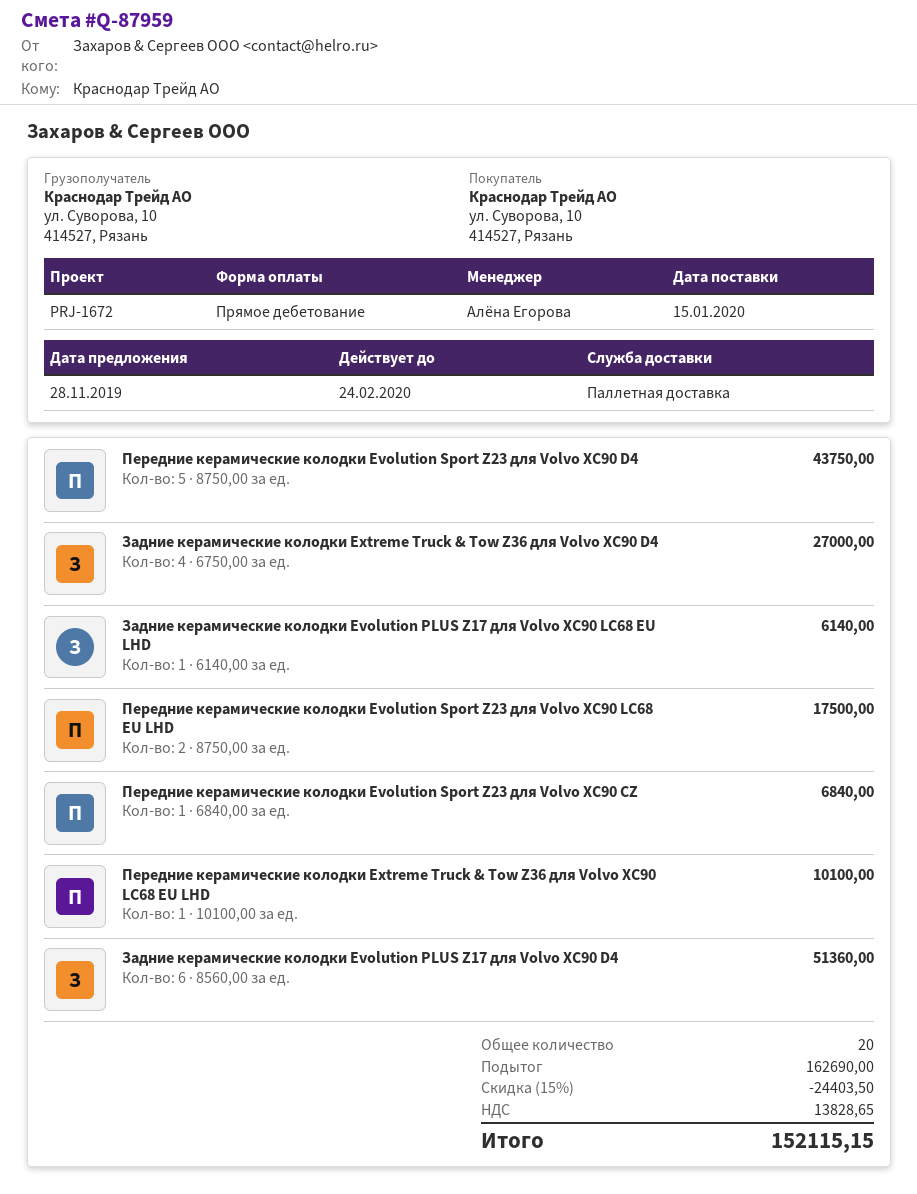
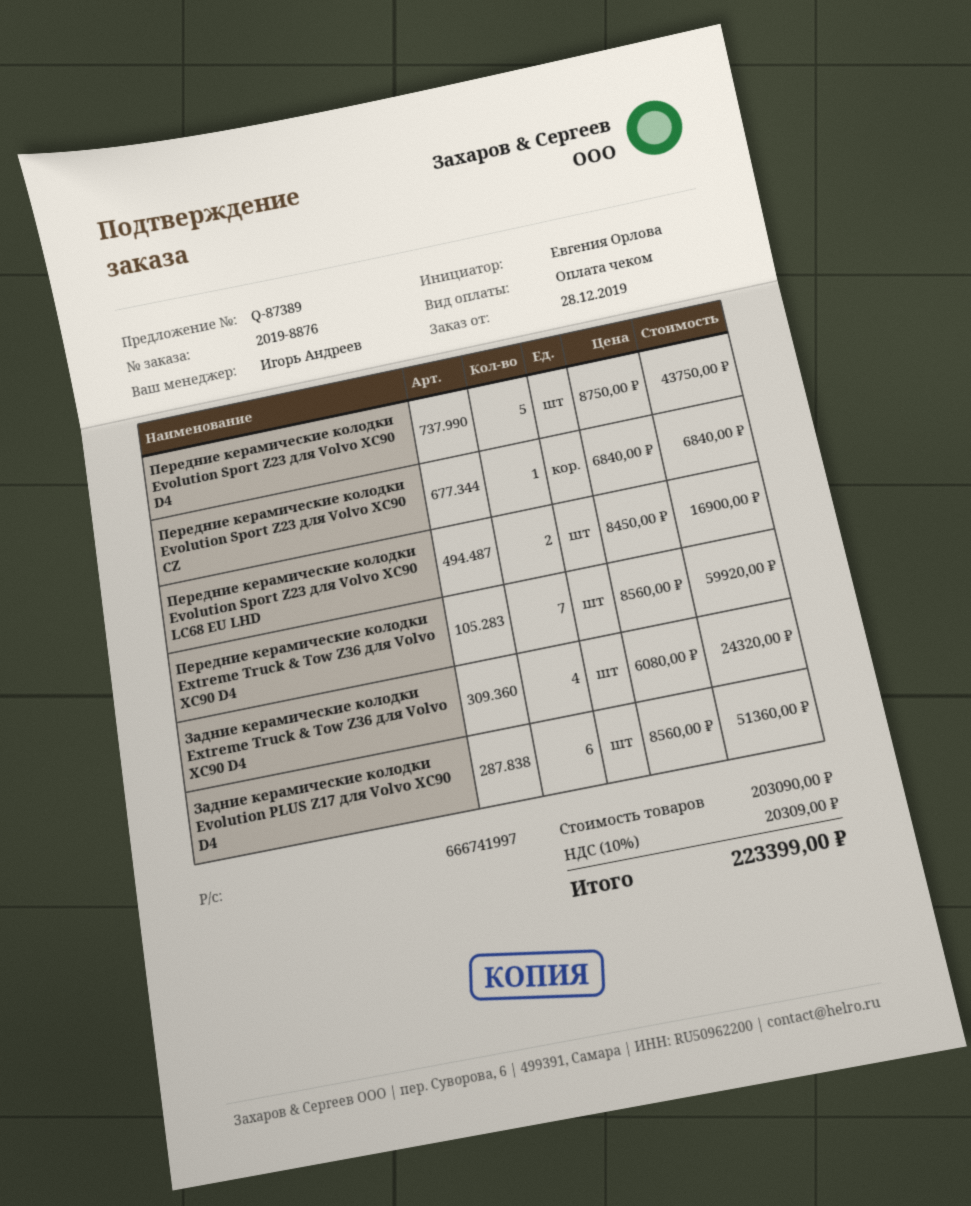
quote number: Q-87959 -> Q-87389
sales rep: Алёна Егорова -> Игорь Андреев
payment method: direct debit -> cheque
Задние керамические колодки Extreme Truck & Tow Z36 для Volvo XC90 D4: 4 x 6750.00 = 27000.00 -> 4 x 6080.00 = 24320.00
Задние керамические колодки Evolution PLUS Z17 для Volvo XC90 LC68 EU LHD: 1 x 6140.00 = 6140.00 -> none
Передние керамические колодки Evolution Sport Z23 для Volvo XC90 LC68 EU LHD: 2 x 8750.00 = 17500.00 -> 2 x 8450.00 = 16900.00
Передние керамические колодки Extreme Truck & Tow Z36 для Volvo XC90 LC68 EU LHD: 1 x 10100.00 = 10100.00 -> none
Передние керамические колодки Extreme Truck & Tow Z36 для Volvo XC90 D4: none -> 7 x 8560.00 = 59920.00
subtotal: 162690.00 -> 203090.00
discount: 15% = 24403.50 -> none
tax: 13828.65 -> 20309.00
total: 152115.15 -> 223399.00

